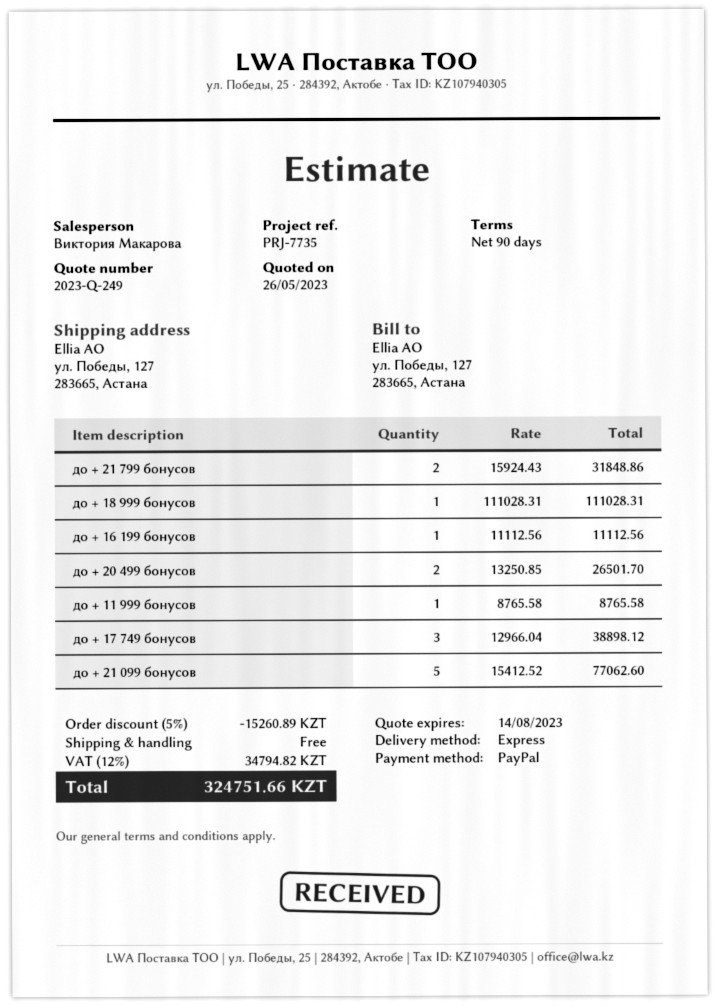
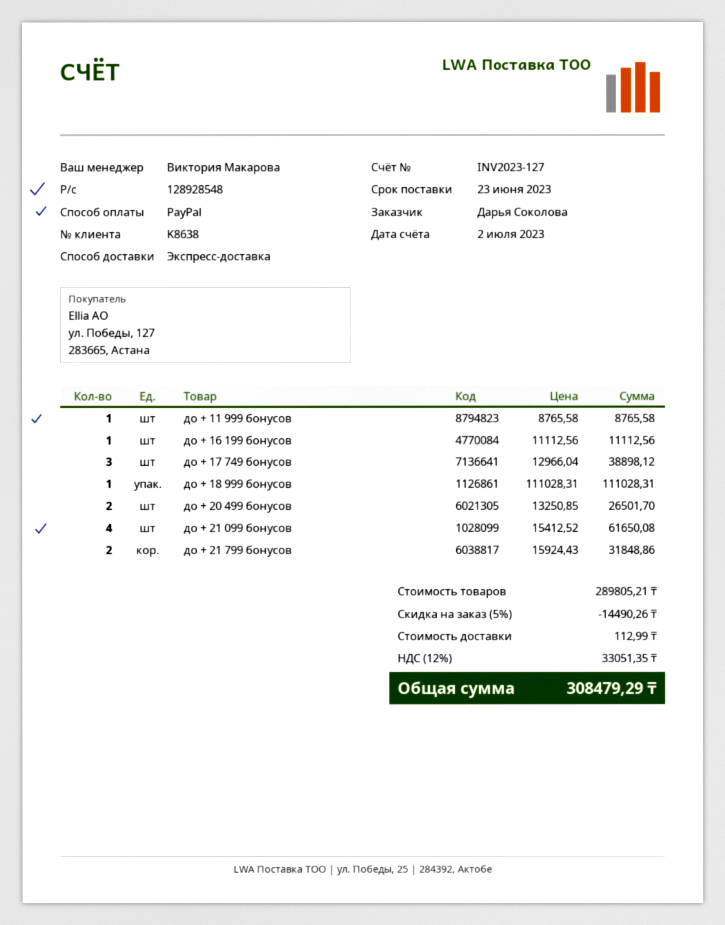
до + 21 099 бонусов: 5 x 15412.52 = 77062.60 -> 4 x 15412.52 = 61650.08
discount: 5% = 15260.89 -> 5% = 14490.26
shipping: 0.00 -> 112.99
tax: 12% = 34794.82 -> 12% = 33051.35
total: 324751.66 -> 308479.29

